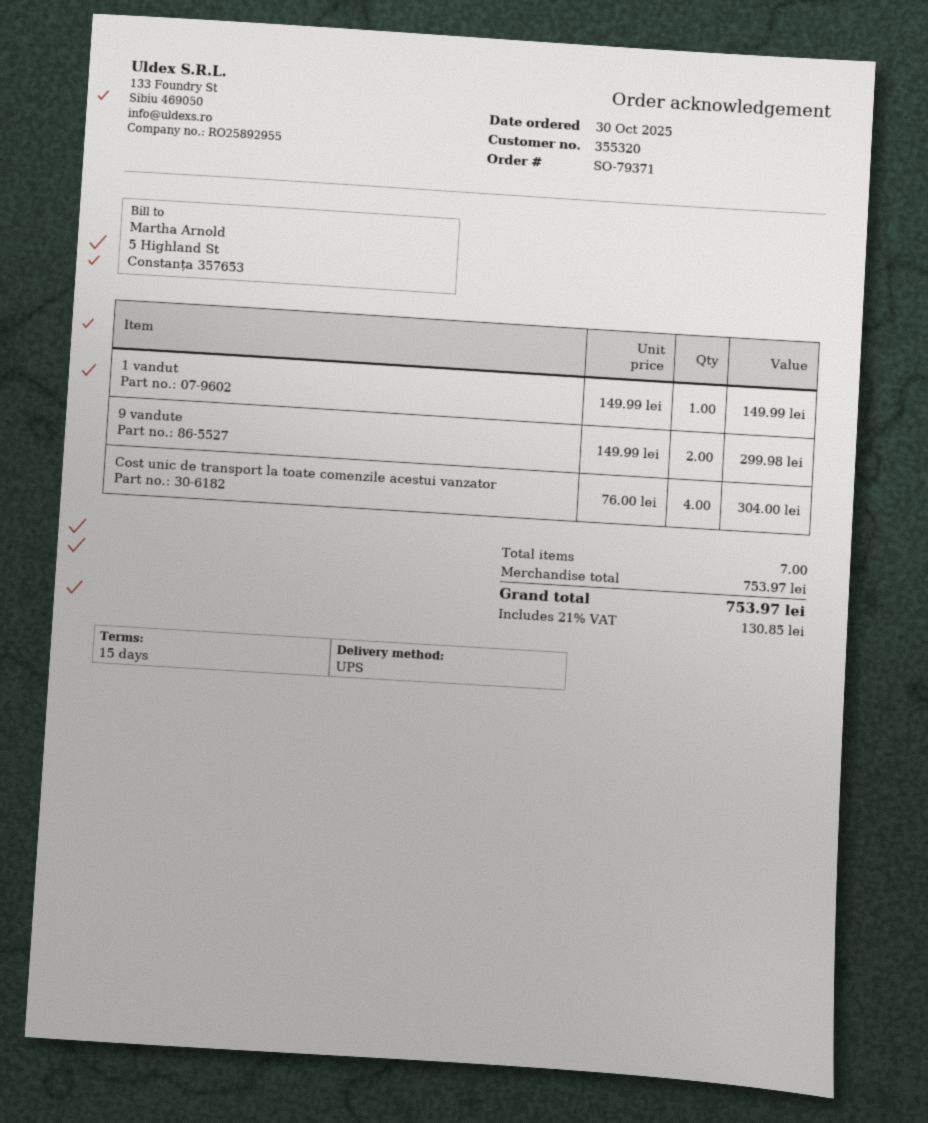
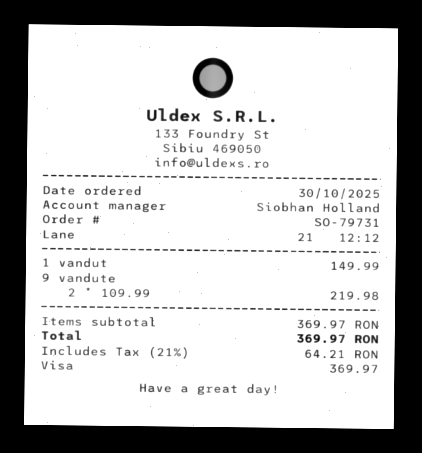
order number: SO-79371 -> SO-79731
9 vandute: 2 x 149.99 = 299.98 -> 2 x 109.99 = 219.98
Cost unic de transport la toate comenzile acestui vanzator: 4 x 76.00 = 304.00 -> none
subtotal: 753.97 -> 369.97
tax: 21% = 130.85 -> 21% = 64.21
total: 753.97 -> 369.97

